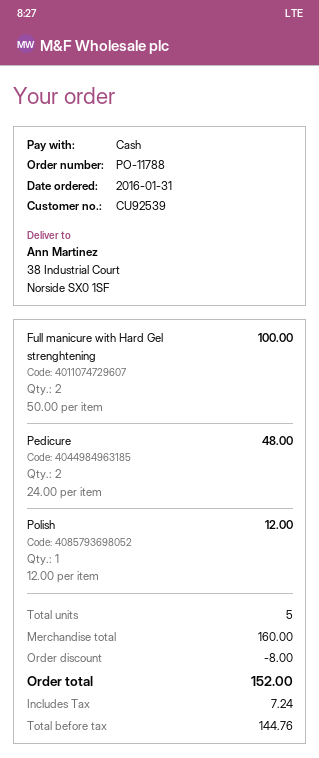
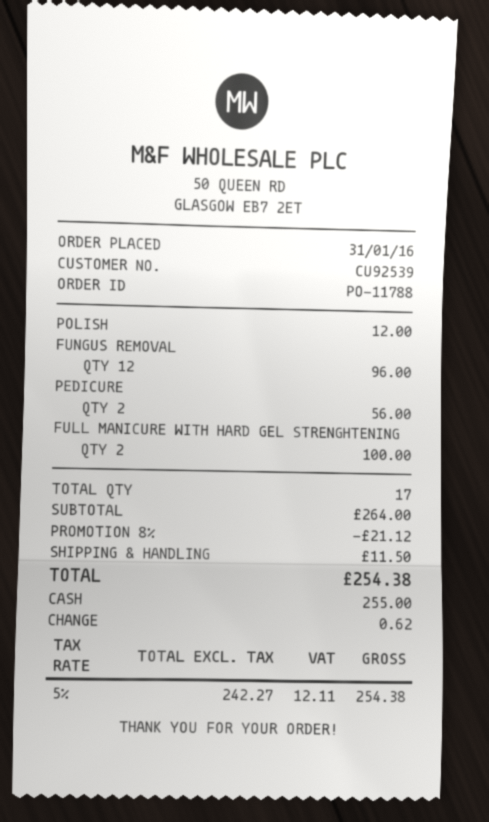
Pedicure: 2 for 48.00 -> 2 for 56.00
FUNGUS REMOVAL: none -> 12 for 96.00
total quantity: 5 -> 17
subtotal: 160.00 -> 264.00
discount: 8.00 -> 21.12
shipping: none -> 11.50
net: 144.76 -> 242.27
tax: 7.24 -> 12.11
total: 152.00 -> 254.38

